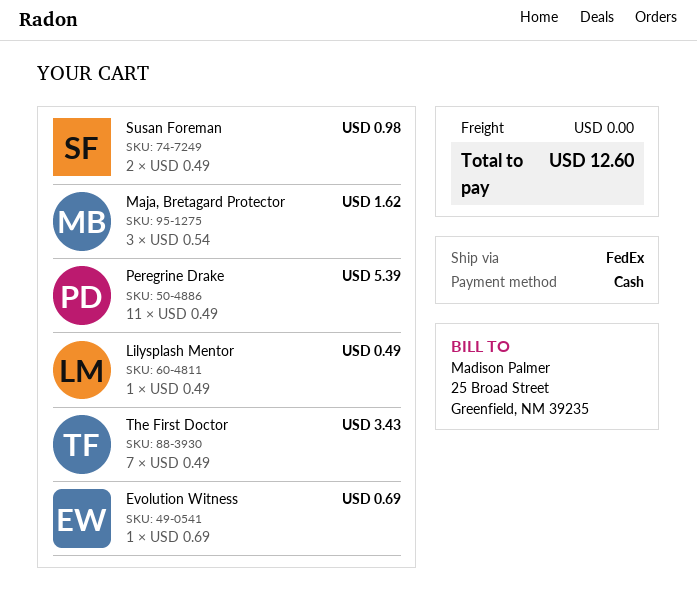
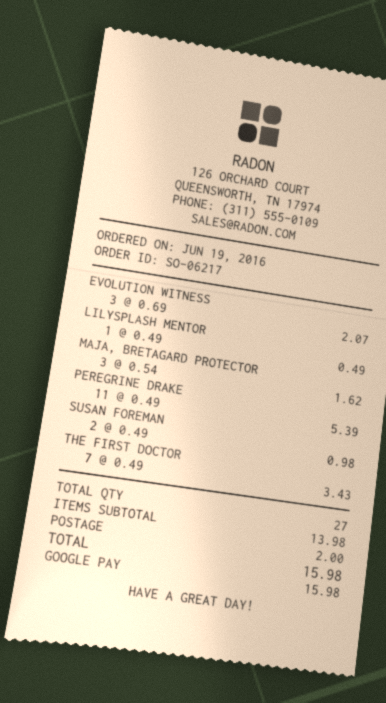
payment method: cash -> Google Pay
Evolution Witness: 1 x 0.69 = 0.69 -> 3 x 0.69 = 2.07
shipping: 0.00 -> 2.00
total: 12.60 -> 15.98

